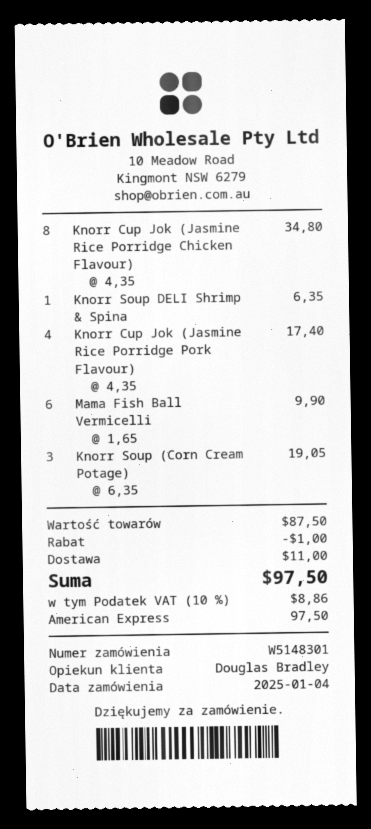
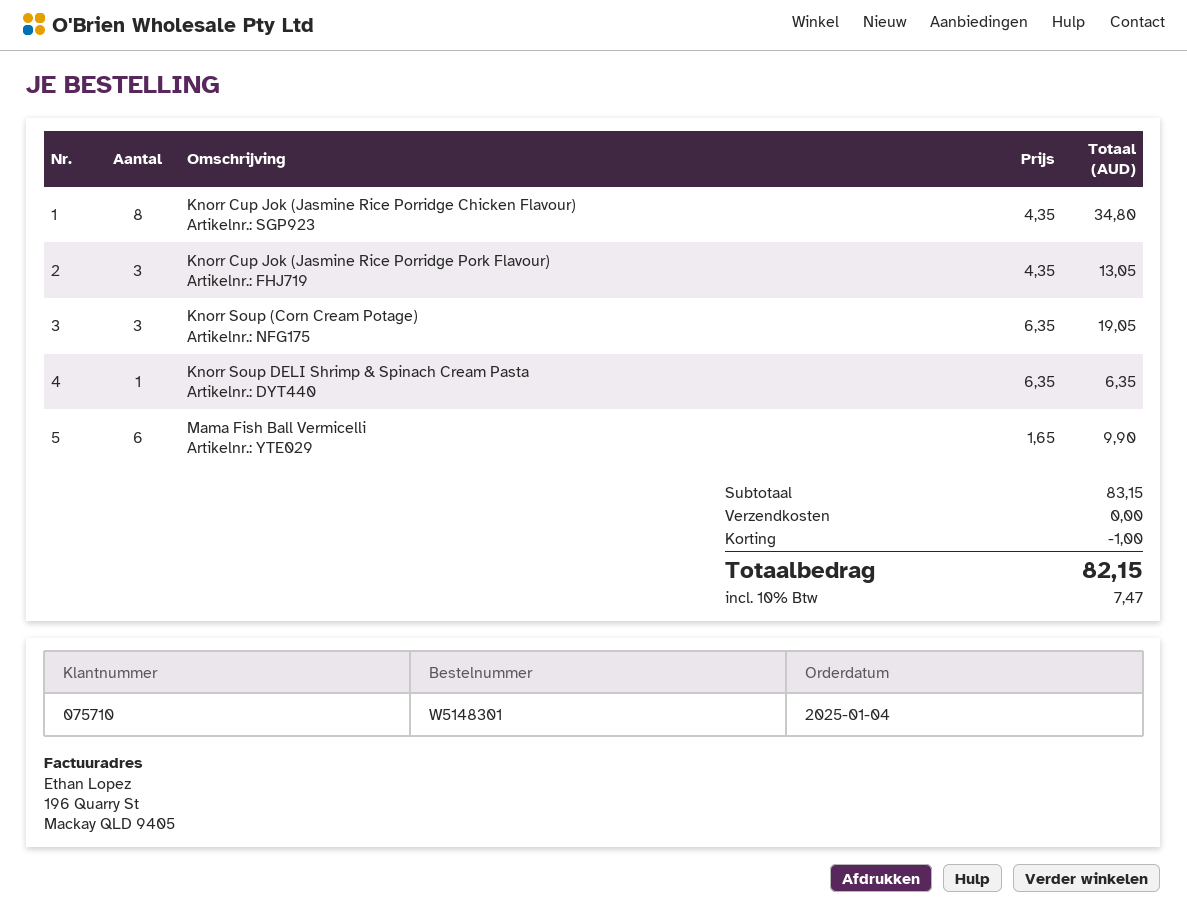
Knorr Cup Jok (Jasmine Rice Porridge Pork Flavour): 4 x 4.35 = 17.40 -> 3 x 4.35 = 13.05
subtotal: 87.50 -> 83.15
shipping: 11.00 -> 0.00
tax: 10% = 8.86 -> 10% = 7.47
total: 97.50 -> 82.15

